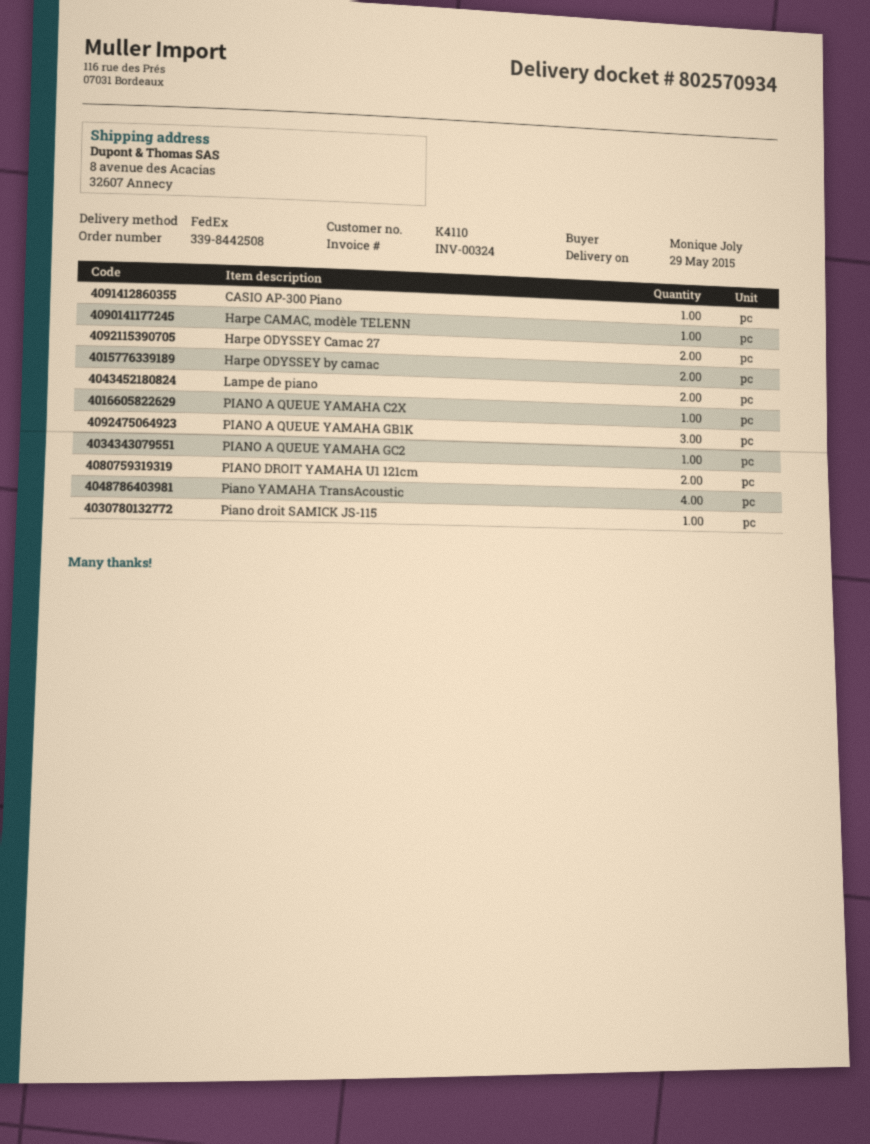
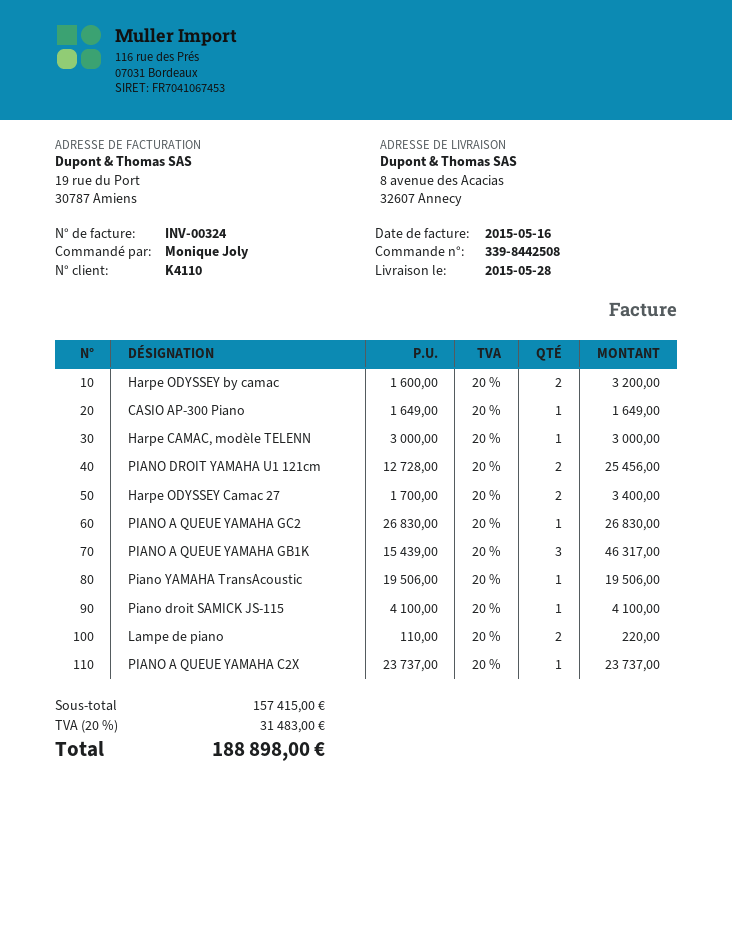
delivery date: 2015-05-29 -> 2015-05-28
Piano YAMAHA TransAcoustic: 4 -> 1

